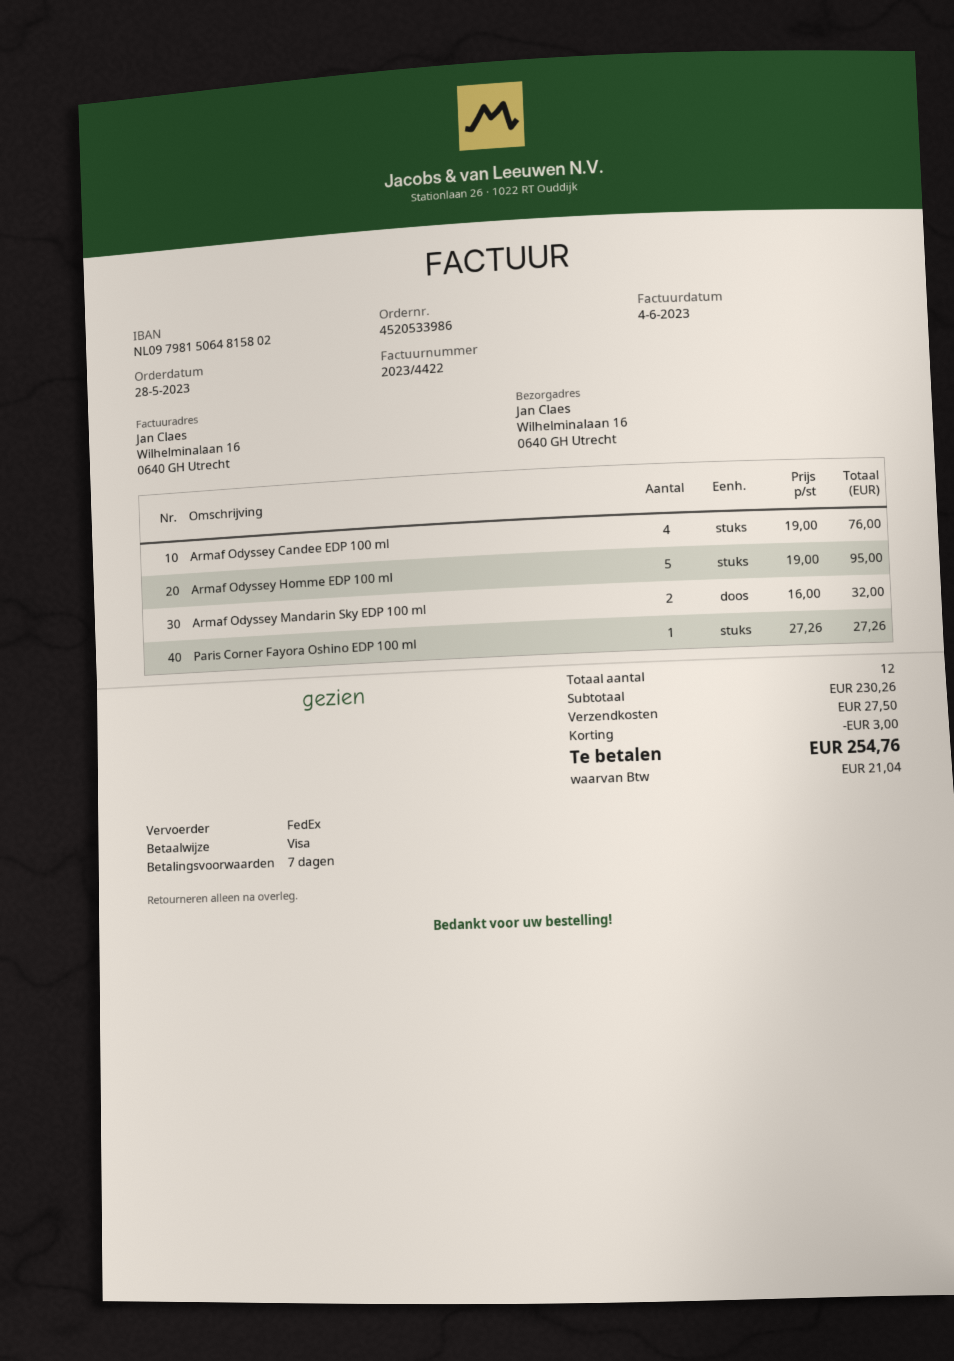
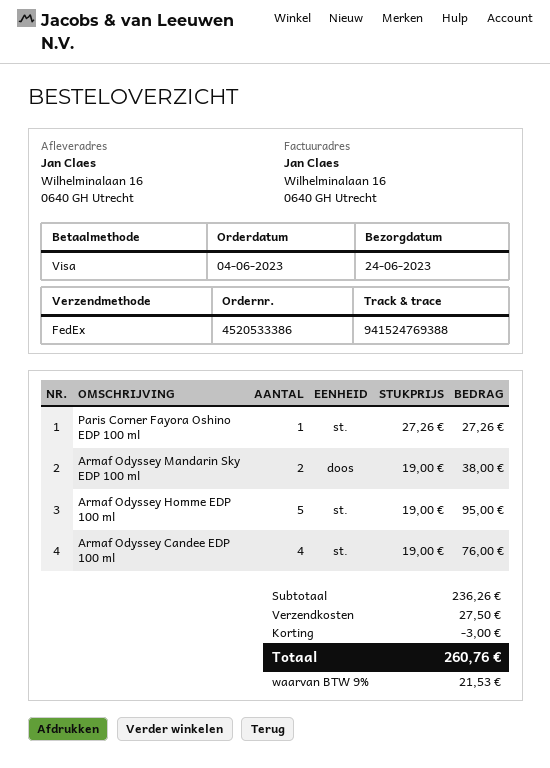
order number: 4520533986 -> 4520533386
order date: 2023-05-28 -> 2023-06-04
Armaf Odyssey Mandarin Sky EDP 100 ml: 2 x 16.00 = 32.00 -> 2 x 19.00 = 38.00
subtotal: 230.26 -> 236.26
tax: 21.04 -> 21.53
total: 254.76 -> 260.76

